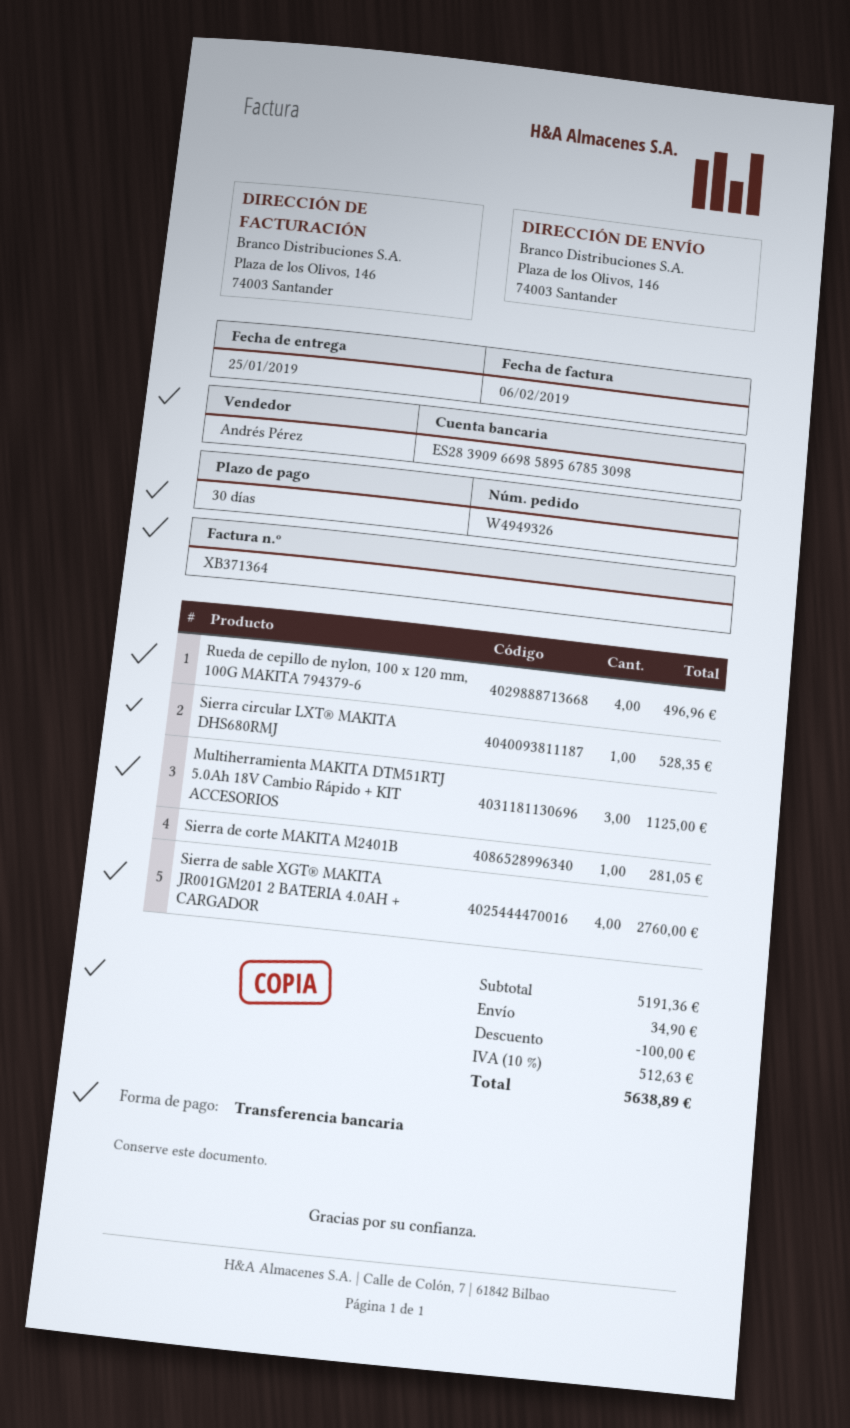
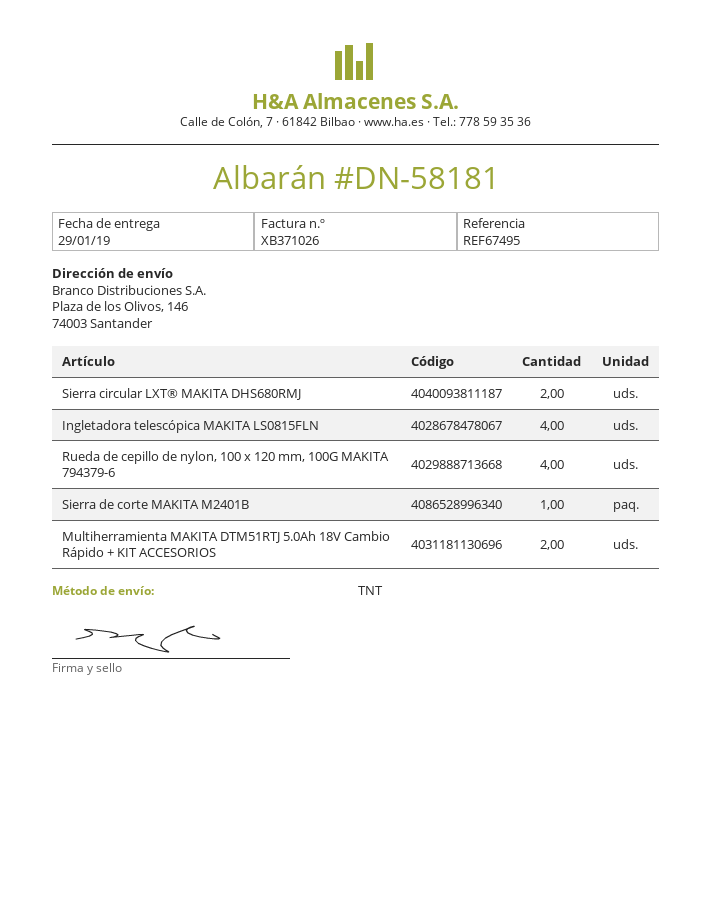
delivery date: 2019-01-25 -> 2019-01-29
invoice number: XB371364 -> XB371026
Sierra circular LXT® MAKITA DHS680RMJ: 1 -> 2
Multiherramienta MAKITA DTM51RTJ 5.0Ah 18V Cambio Rápido + KIT ACCESORIOS: 3 -> 2
Sierra de sable XGT® MAKITA JR001GM201 2 BATERIA 4.0AH + CARGADOR: 4 -> none
Ingletadora telescópica MAKITA LS0815FLN: none -> 4

